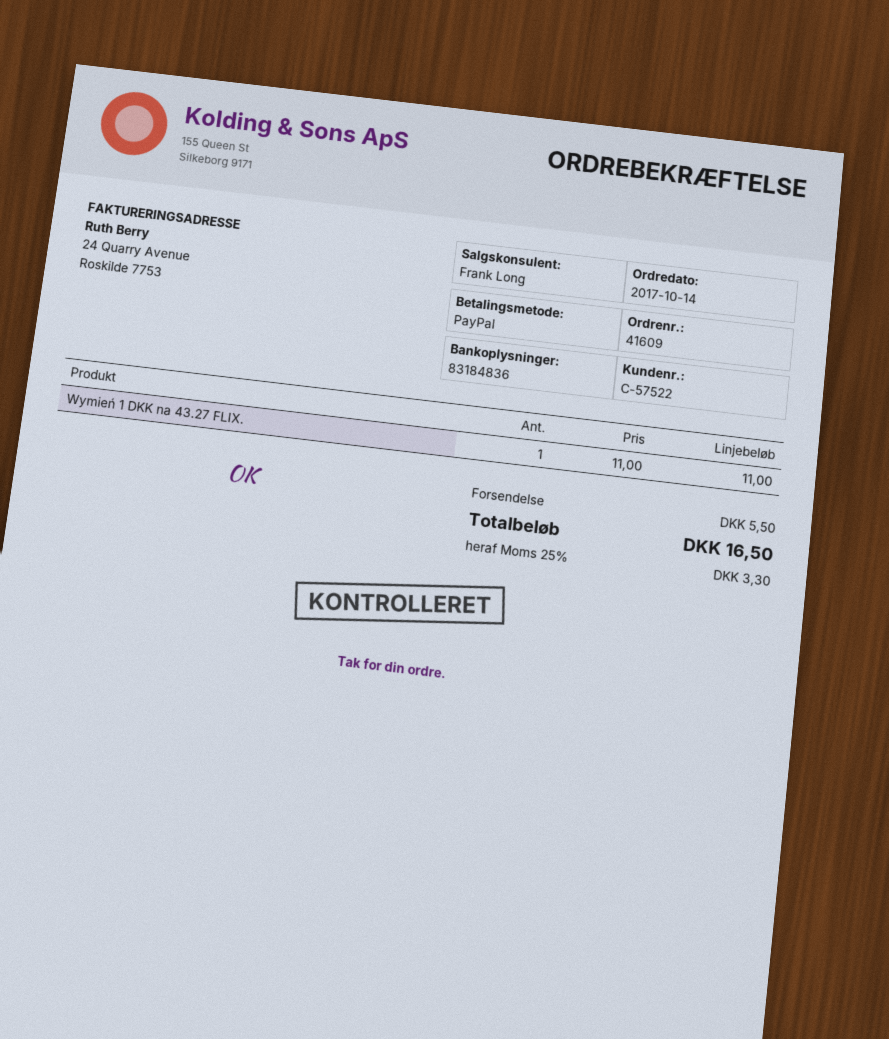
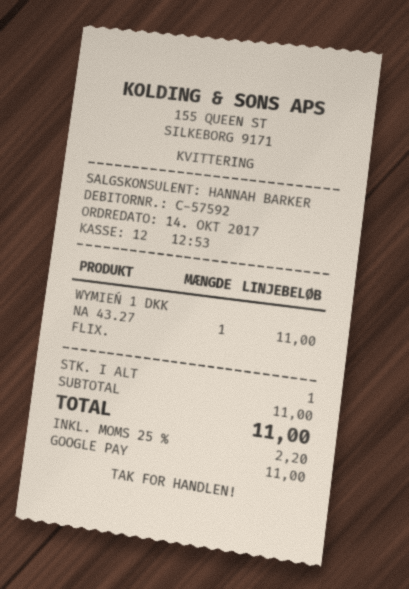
customer number: C-57522 -> C-57592
sales rep: Frank Long -> HANNAH BARKER
payment method: PayPal -> Google Pay
shipping: 5.50 -> none
tax: 25% = 3.30 -> 25% = 2.20
total: 16.50 -> 11.00

